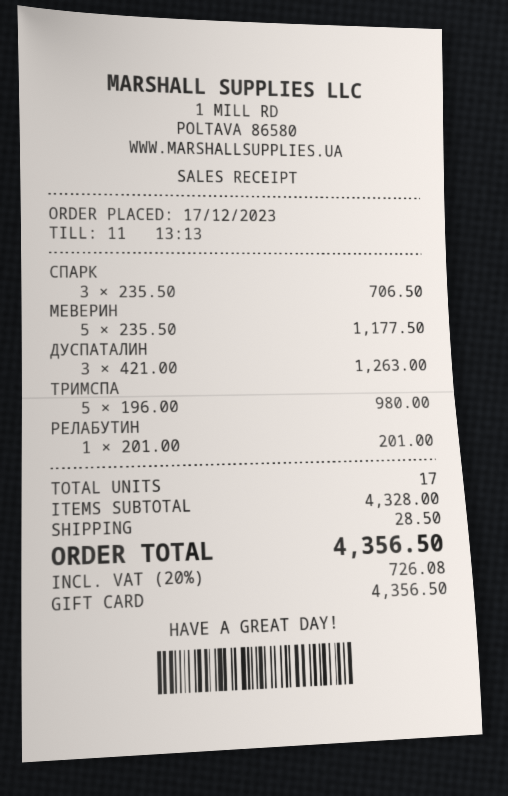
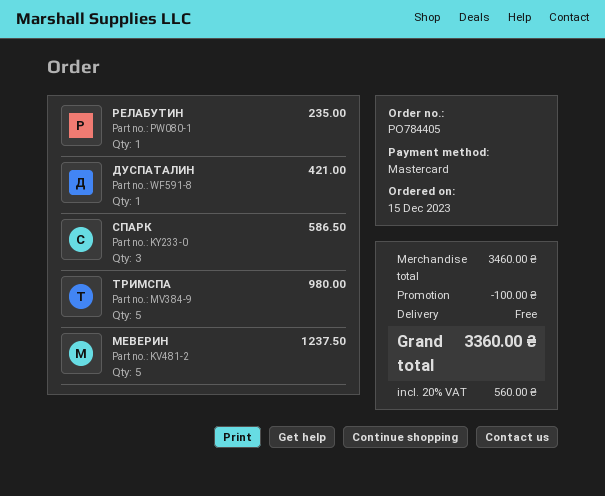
order date: 2023-12-17 -> 2023-12-15
payment method: gift card -> Mastercard
СПАРК: 3 for 706.50 -> 3 for 586.50
МЕВЕРИН: 5 for 1177.50 -> 5 for 1237.50
ДУСПАТАЛИН: 3 for 1263.00 -> 1 for 421.00
РЕЛАБУТИН: 1 for 201.00 -> 1 for 235.00
subtotal: 4328.00 -> 3460.00
discount: none -> 100.00
shipping: 28.50 -> 0.00
tax: 20% = 726.08 -> 20% = 560.00
total: 4356.50 -> 3360.00

